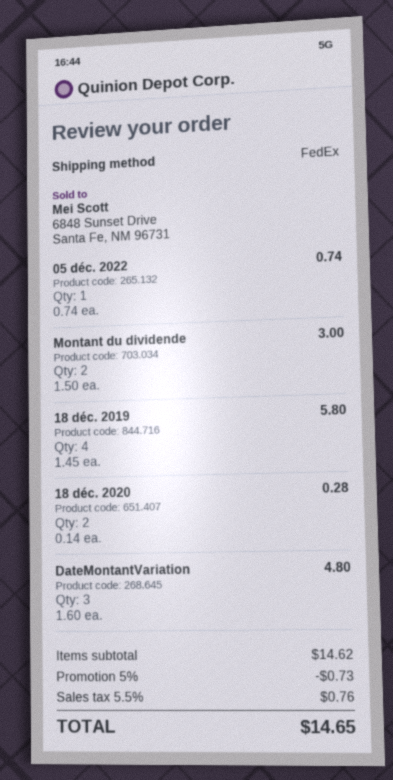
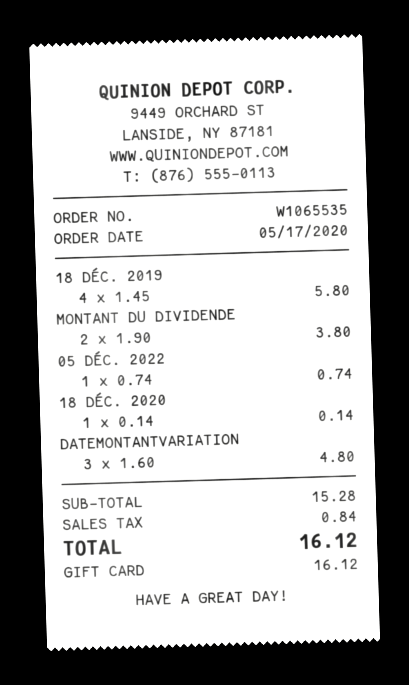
Montant du dividende: 2 x 1.50 = 3.00 -> 2 x 1.90 = 3.80
18 déc. 2020: 2 x 0.14 = 0.28 -> 1 x 0.14 = 0.14
subtotal: 14.62 -> 15.28
discount: 5% = 0.73 -> none
tax: 0.76 -> 0.84
total: 14.65 -> 16.12

